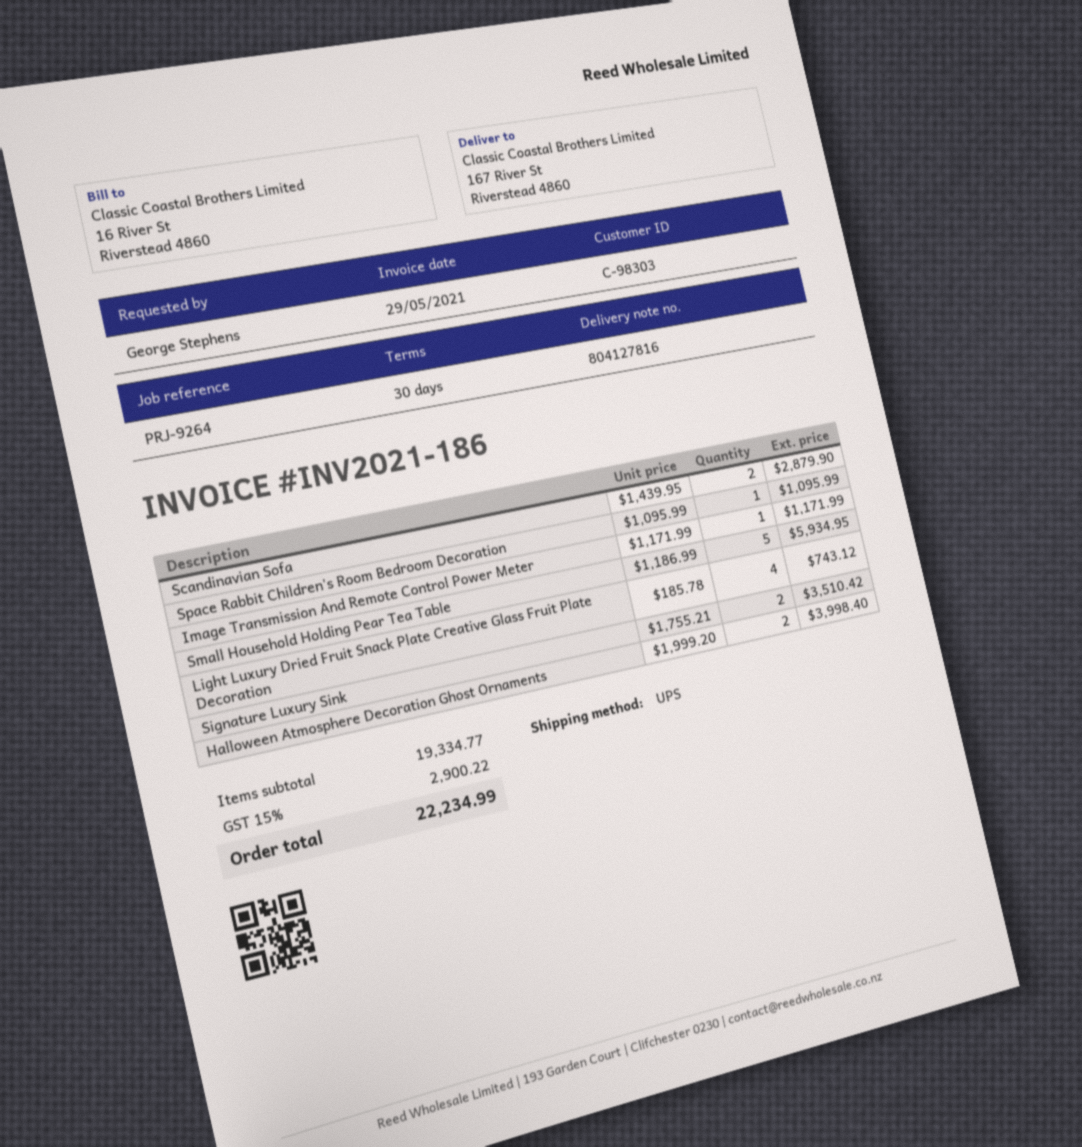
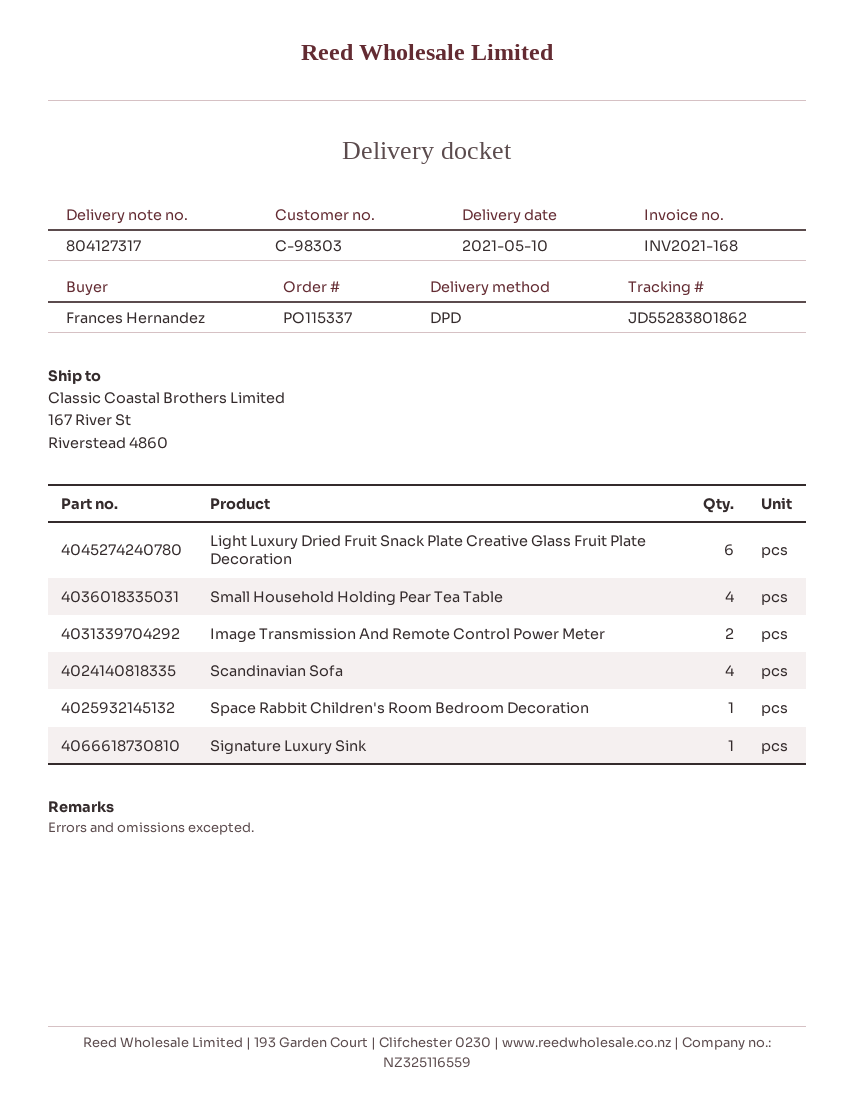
delivery note number: 804127816 -> 804127317
invoice number: INV2021-186 -> INV2021-168
ordered by: George Stephens -> Frances Hernandez
shipping method: UPS -> DPD
Scandinavian Sofa: 2 -> 4
Image Transmission And Remote Control Power Meter: 1 -> 2
Small Household Holding Pear Tea Table: 5 -> 4
Light Luxury Dried Fruit Snack Plate Creative Glass Fruit Plate Decoration: 4 -> 6
Signature Luxury Sink: 2 -> 1
Halloween Atmosphere Decoration Ghost Ornaments: 2 -> none

